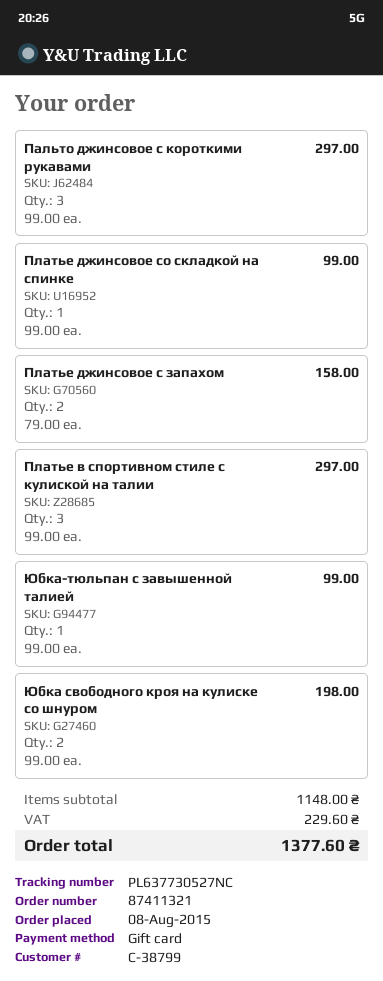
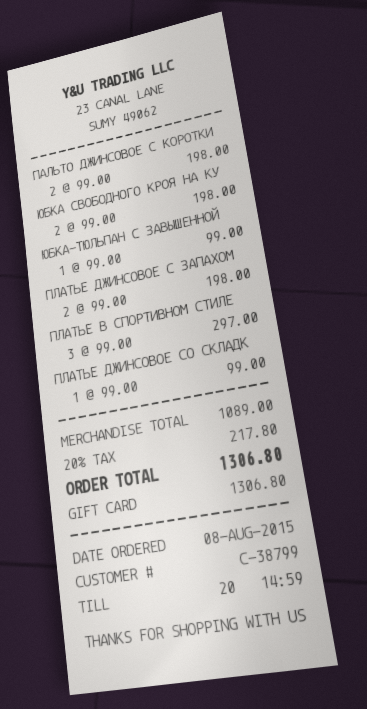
Пальто джинсовое с короткими рукавами: 3 x 99.00 = 297.00 -> 2 x 99.00 = 198.00
Платье джинсовое с запахом: 2 x 79.00 = 158.00 -> 2 x 99.00 = 198.00
subtotal: 1148.00 -> 1089.00
tax: 229.60 -> 217.80
total: 1377.60 -> 1306.80

